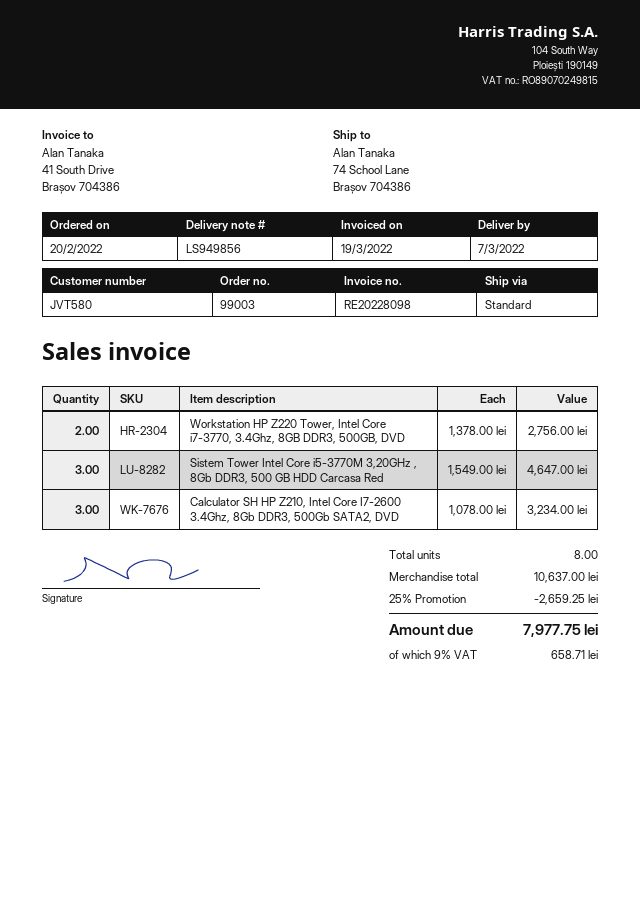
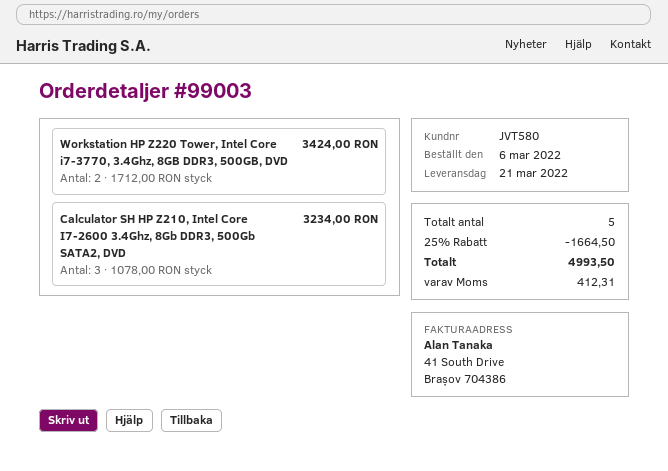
order date: 2022-02-20 -> 2022-03-06
delivery date: 2022-03-07 -> 2022-03-21
Workstation HP Z220 Tower, Intel Core i7-3770, 3.4Ghz, 8GB DDR3, 500GB, DVD: 2 x 1378.00 = 2756.00 -> 2 x 1712.00 = 3424.00
Sistem Tower Intel Core i5-3770M 3,20GHz , 8Gb DDR3, 500 GB HDD Carcasa Red: 3 x 1549.00 = 4647.00 -> none
total quantity: 8 -> 5
discount: 25% = 2659.25 -> 25% = 1664.50
tax: 658.71 -> 412.31
total: 7977.75 -> 4993.50

